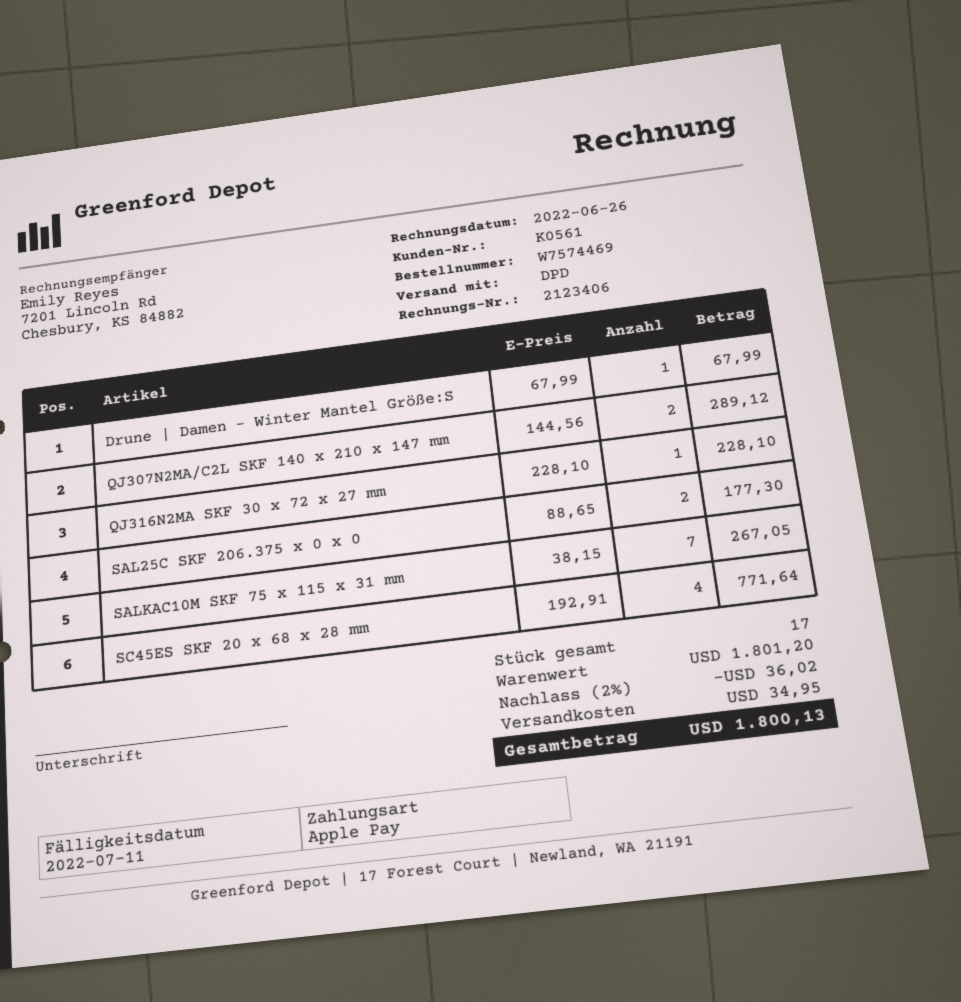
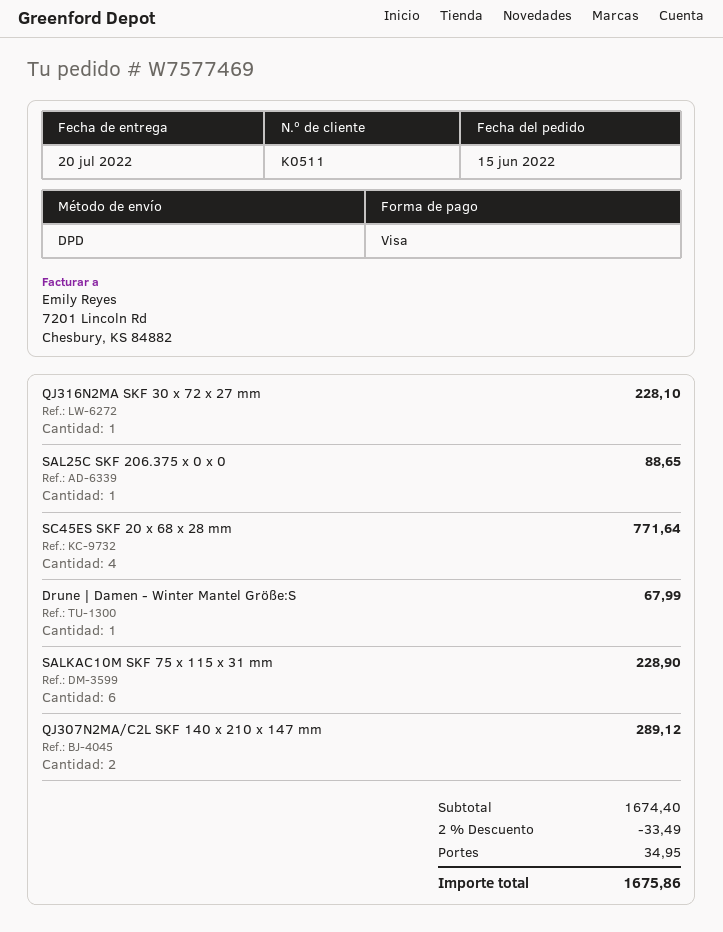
order number: W7574469 -> W7577469
customer number: K0561 -> K0511
payment method: Apple Pay -> Visa
SAL25C SKF 206.375 x 0 x 0: 2 for 177.30 -> 1 for 88.65
SALKAC10M SKF 75 x 115 x 31 mm: 7 for 267.05 -> 6 for 228.90
subtotal: 1801.20 -> 1674.40
discount: 2% = 36.02 -> 2% = 33.49
total: 1800.13 -> 1675.86

